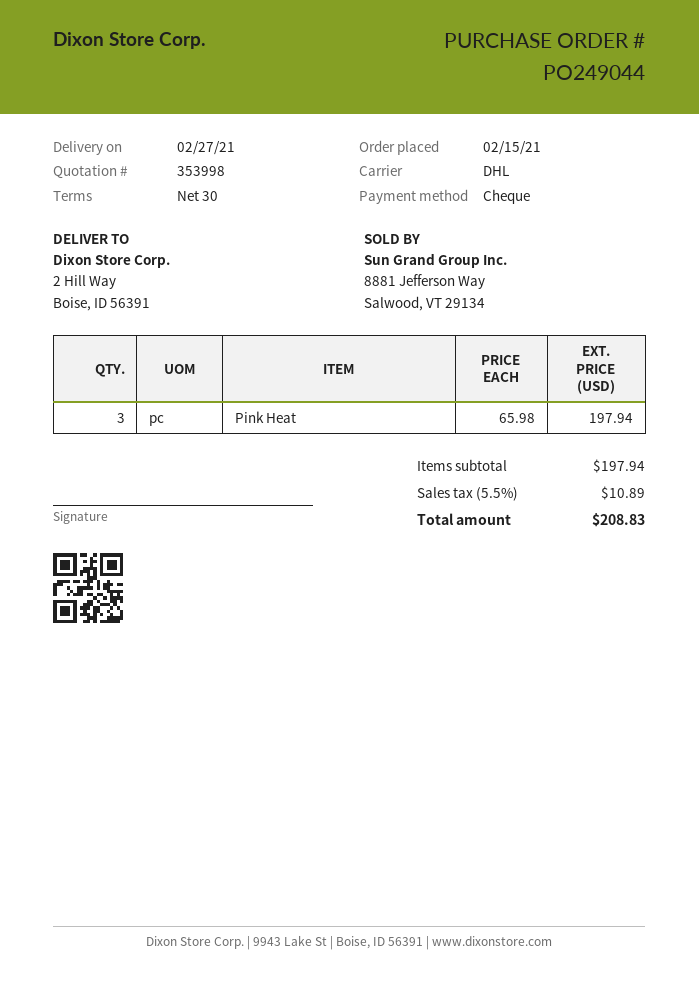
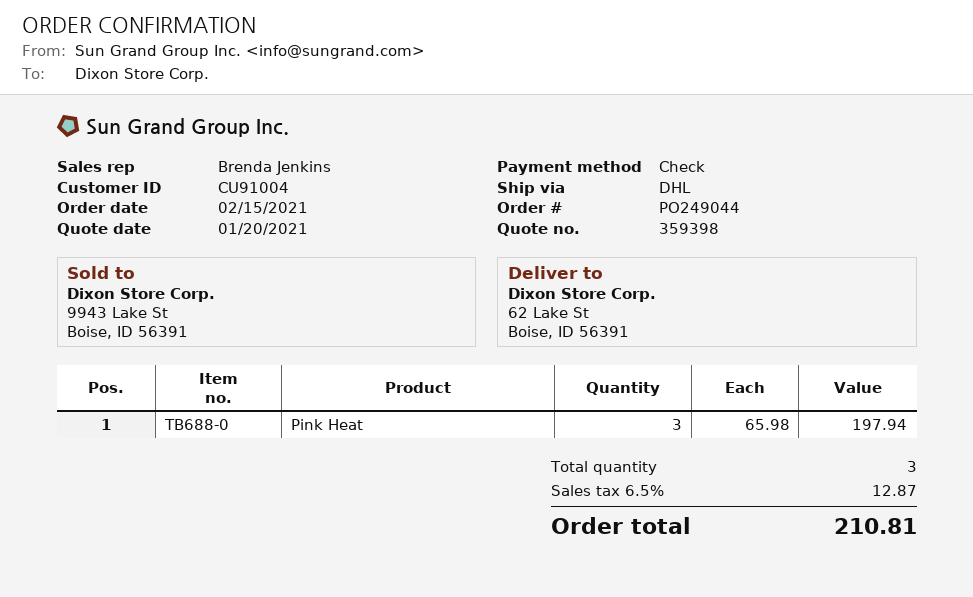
quote number: 353998 -> 359398
ship to: 2 Hill Way, Boise, ID 56391 -> 62 Lake St, Boise, ID 56391
tax: 5.5% = 10.89 -> 6.5% = 12.87
total: 208.83 -> 210.81

